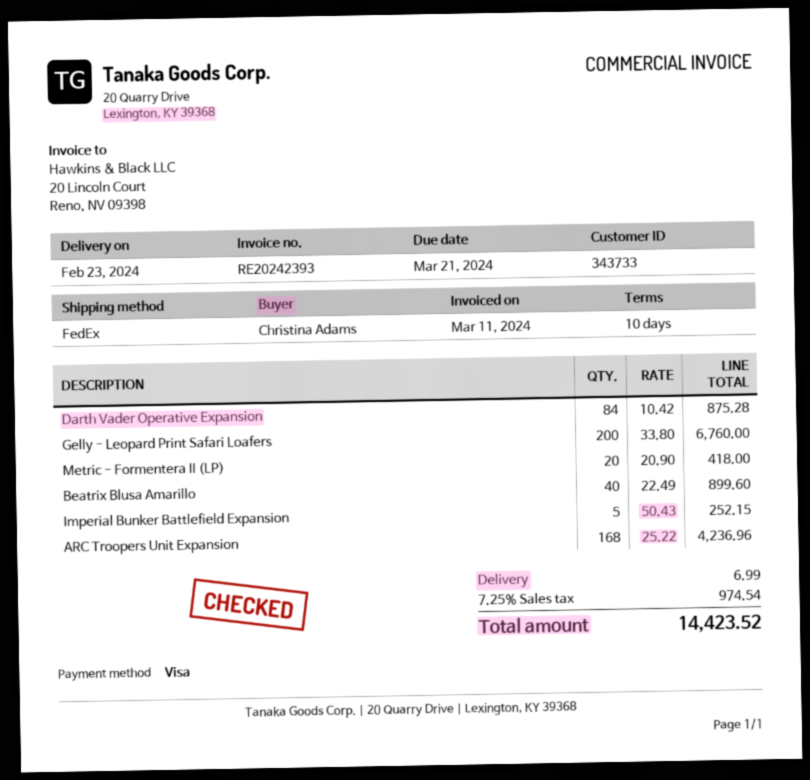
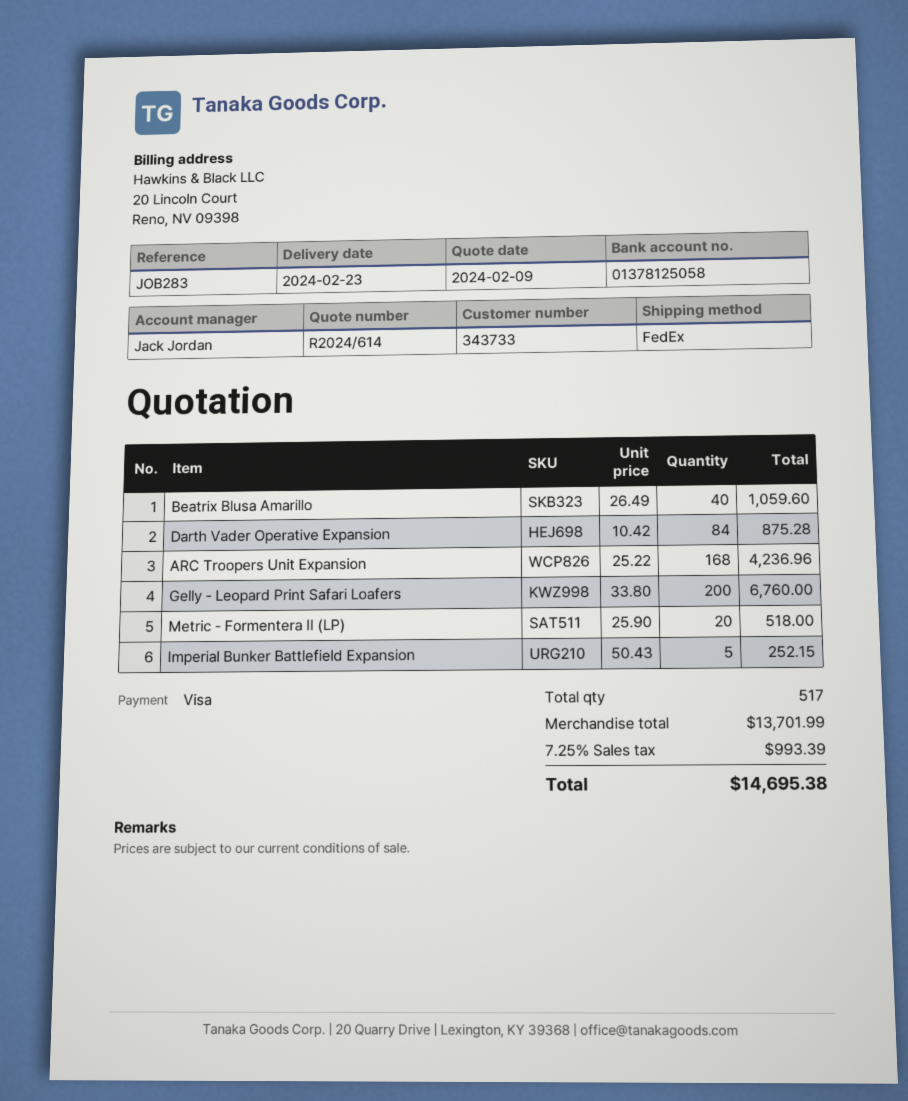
Metric - Formentera II (LP): 20 x 20.90 = 418.00 -> 20 x 25.90 = 518.00
Beatrix Blusa Amarillo: 40 x 22.49 = 899.60 -> 40 x 26.49 = 1059.60
shipping: 6.99 -> none
tax: 7.25% = 974.54 -> 7.25% = 993.39
total: 14423.52 -> 14695.38

